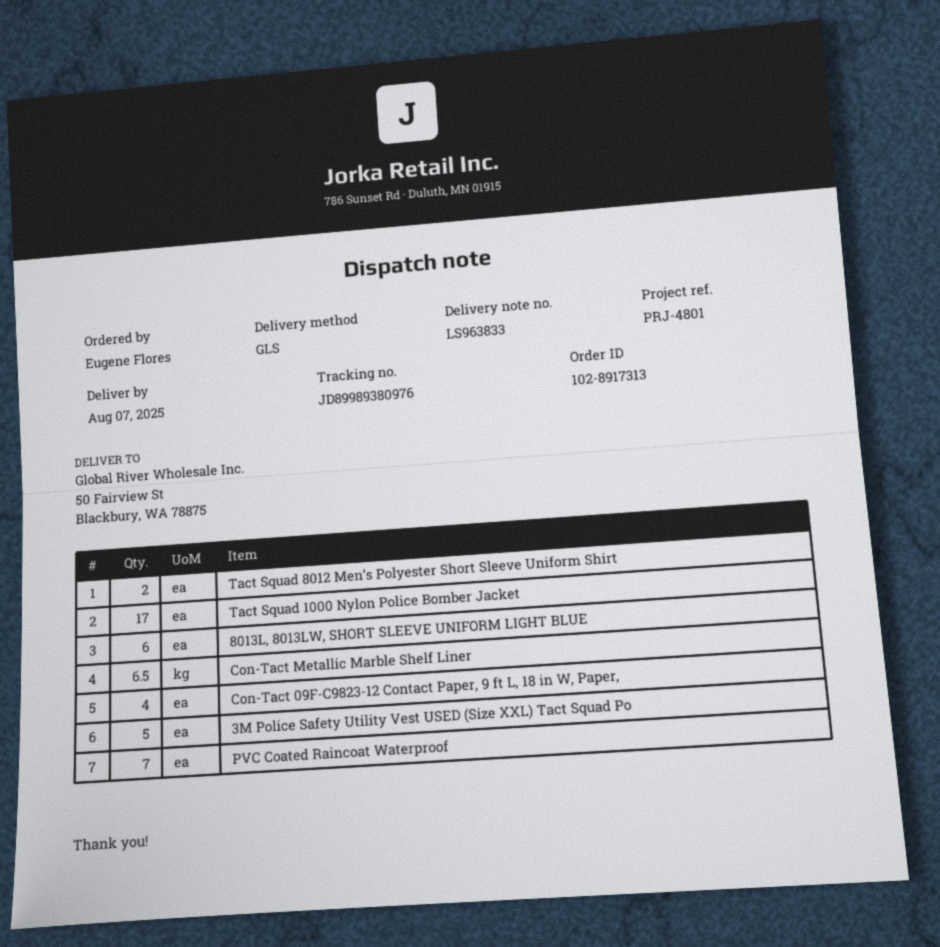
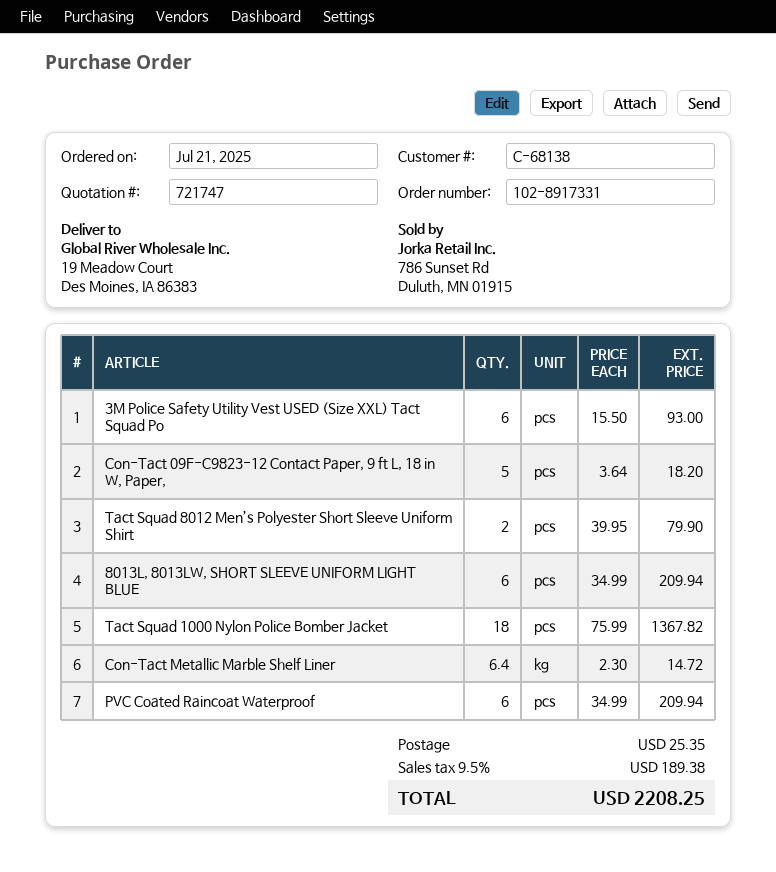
order number: 102-8917313 -> 102-8917331
ship to: 50 Fairview St, Blackbury, WA 78875 -> 19 Meadow Court, Des Moines, IA 86383
Tact Squad 1000 Nylon Police Bomber Jacket: 17 -> 18
Con-Tact Metallic Marble Shelf Liner: 6.5 -> 6.4
Con-Tact 09F-C9823-12 Contact Paper, 9 ft L, 18 in W, Paper,: 4 -> 5
3M Police Safety Utility Vest USED (Size XXL) Tact Squad Po: 5 -> 6
PVC Coated Raincoat Waterproof: 7 -> 6

